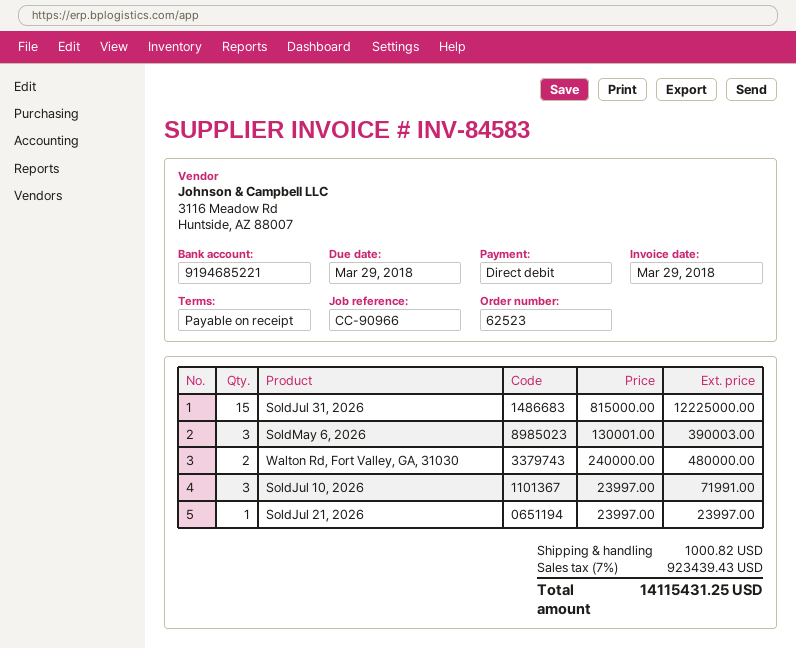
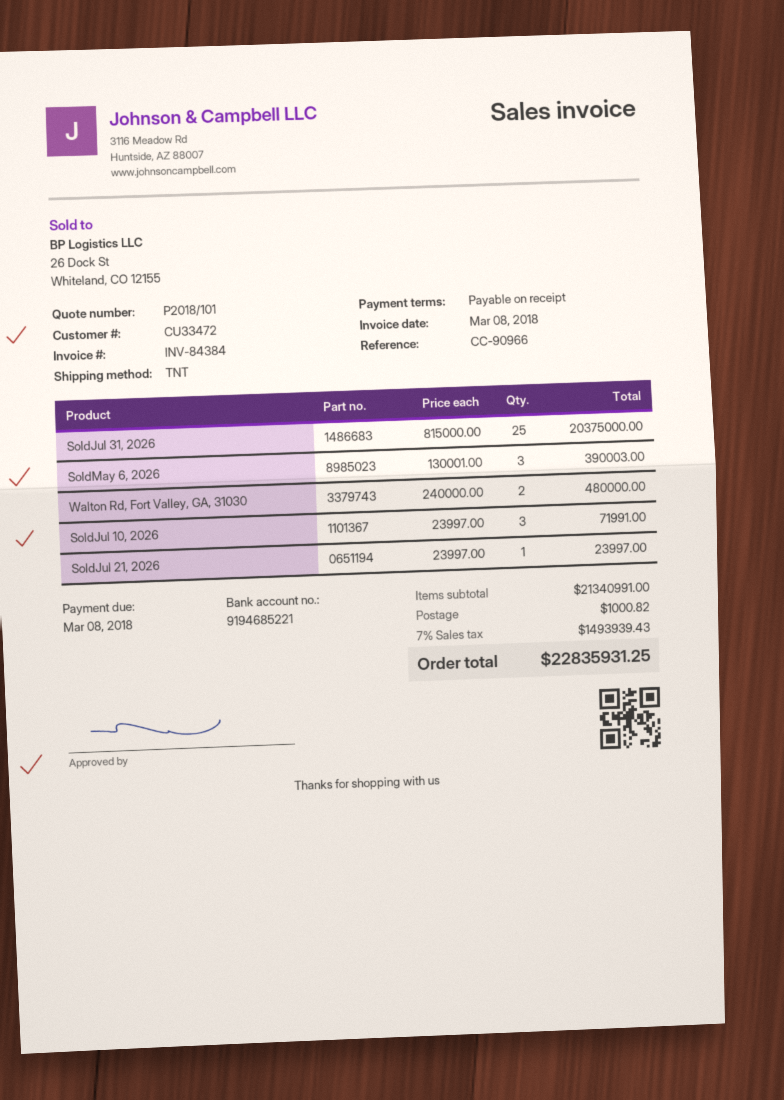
invoice number: INV-84583 -> INV-84384
invoice date: 2018-03-29 -> 2018-03-08
due date: 2018-03-29 -> 2018-03-08
SoldJul 31, 2026: 15 x 815000.00 = 12225000.00 -> 25 x 815000.00 = 20375000.00
tax: 7% = 923439.43 -> 7% = 1493939.43
total: 14115431.25 -> 22835931.25

